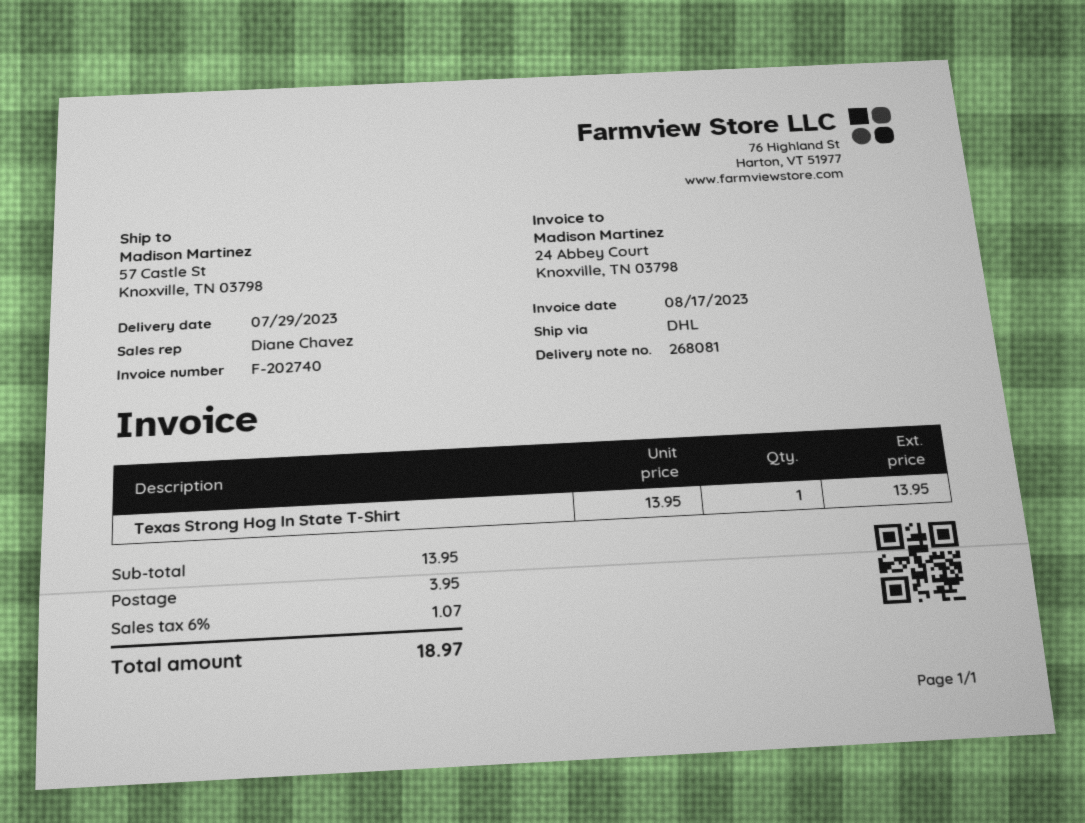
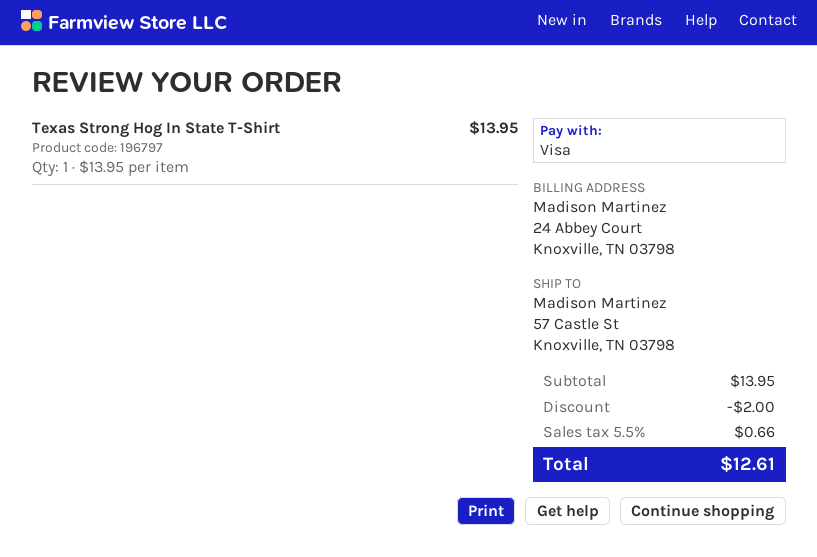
discount: none -> 2.00
shipping: 3.95 -> none
tax: 6% = 1.07 -> 5.5% = 0.66
total: 18.97 -> 12.61

